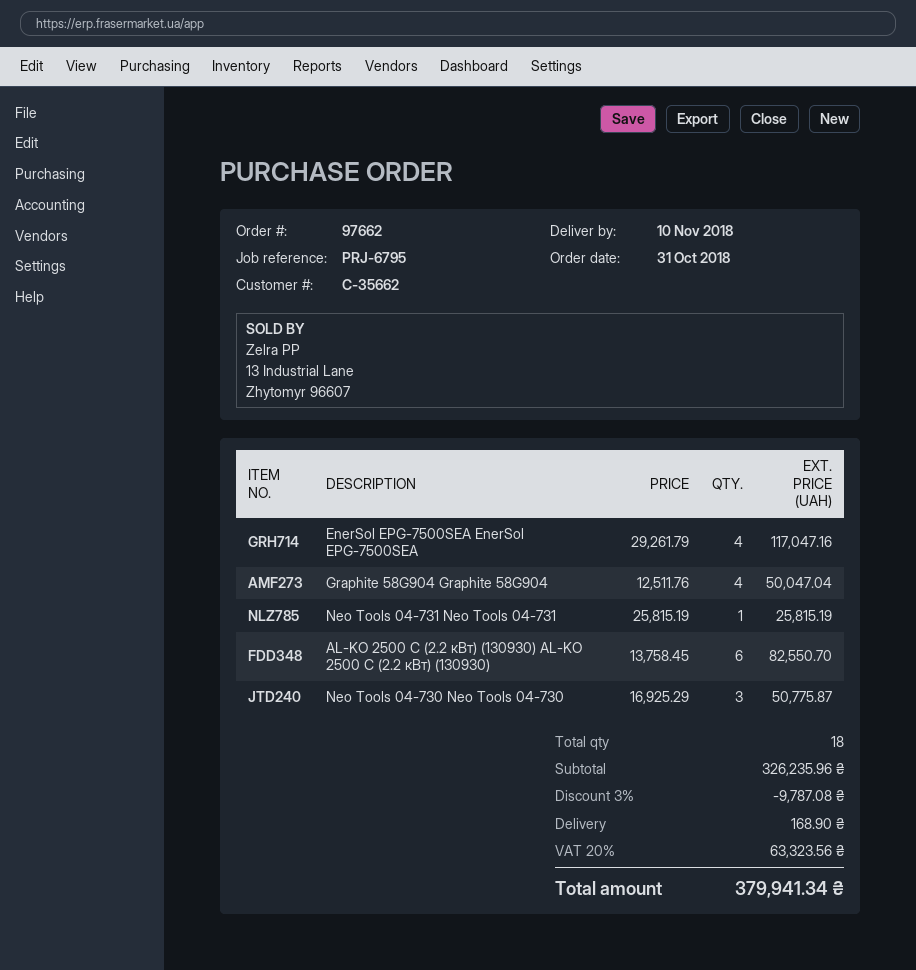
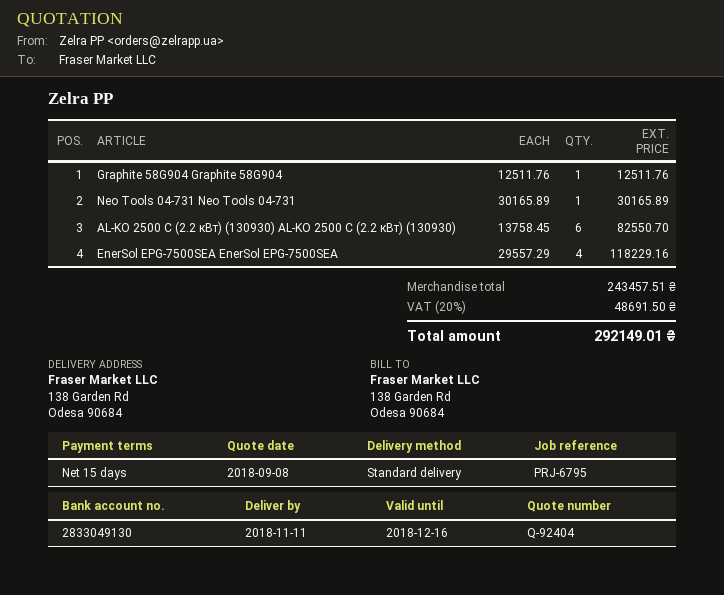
delivery date: 2018-11-10 -> 2018-11-11
EnerSol EPG-7500SEA EnerSol EPG-7500SEA: 4 x 29261.79 = 117047.16 -> 4 x 29557.29 = 118229.16
Graphite 58G904 Graphite 58G904: 4 x 12511.76 = 50047.04 -> 1 x 12511.76 = 12511.76
Neo Tools 04-731 Neo Tools 04-731: 1 x 25815.19 = 25815.19 -> 1 x 30165.89 = 30165.89
Neo Tools 04-730 Neo Tools 04-730: 3 x 16925.29 = 50775.87 -> none
subtotal: 326235.96 -> 243457.51
discount: 3% = 9787.08 -> none
shipping: 168.90 -> none
tax: 20% = 63323.56 -> 20% = 48691.50
total: 379941.34 -> 292149.01

